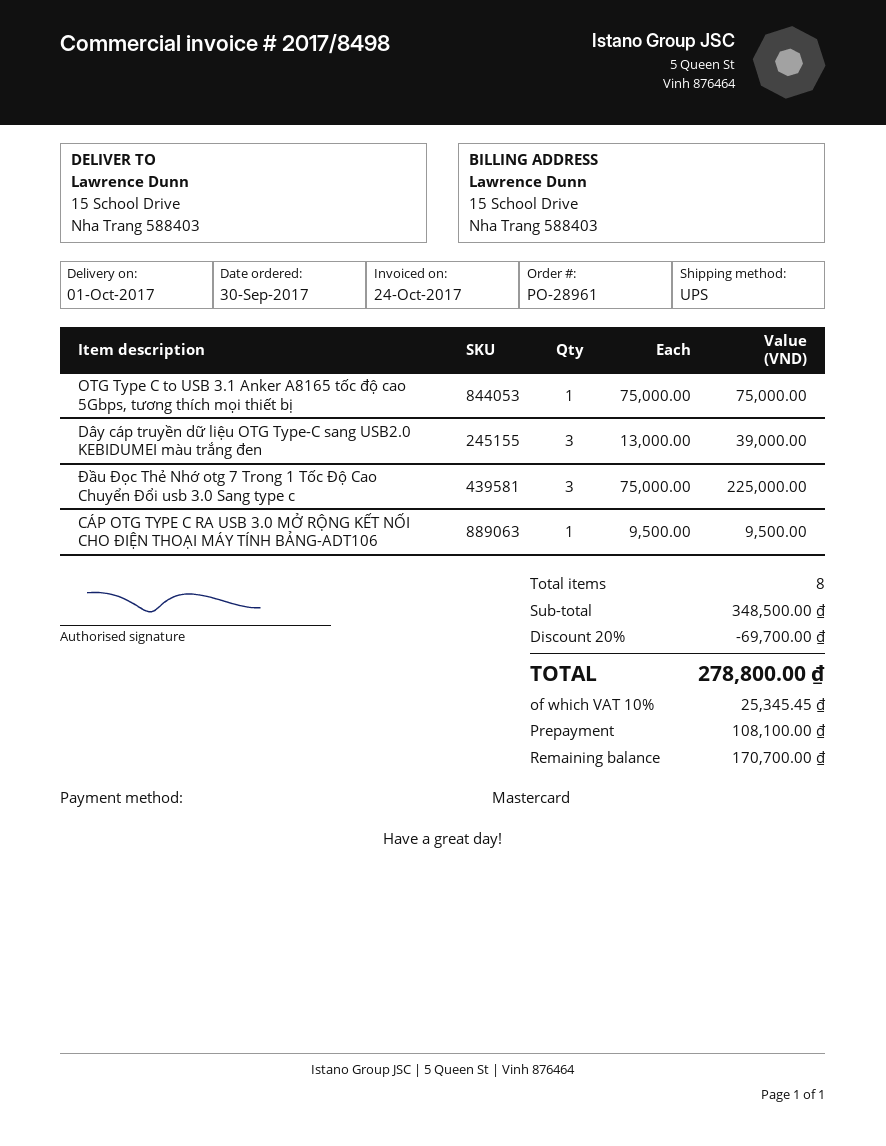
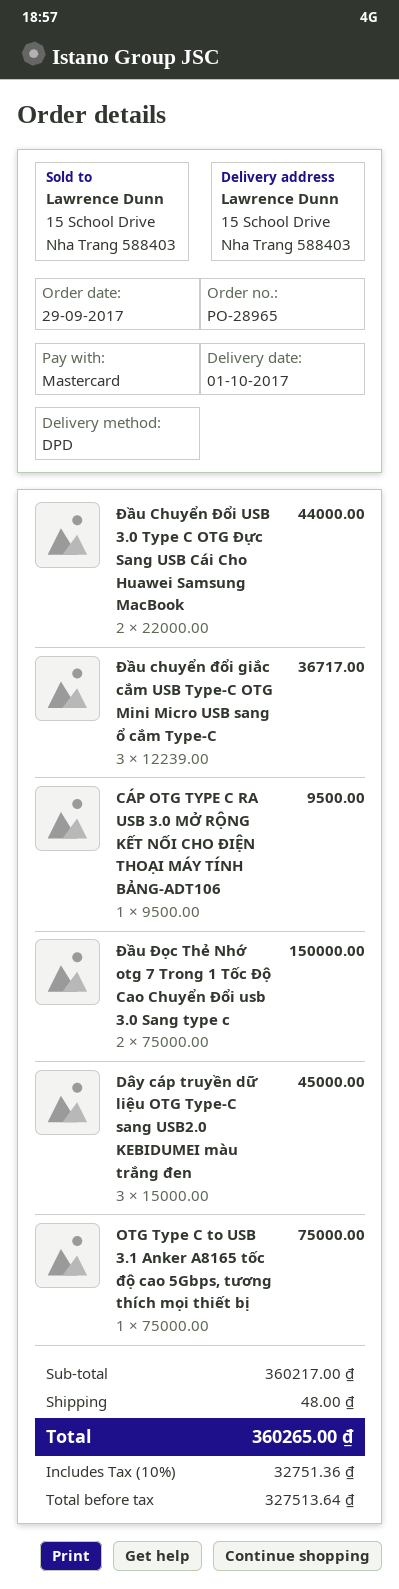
order number: PO-28961 -> PO-28965
order date: 2017-09-30 -> 2017-09-29
shipping method: UPS -> DPD
Dây cáp truyền dữ liệu OTG Type-C sang USB2.0 KEBIDUMEI màu trắng đen: 3 x 13000.00 = 39000.00 -> 3 x 15000.00 = 45000.00
Đầu Đọc Thẻ Nhớ otg 7 Trong 1 Tốc Độ Cao Chuyển Đổi usb 3.0 Sang type c: 3 x 75000.00 = 225000.00 -> 2 x 75000.00 = 150000.00
Đầu Chuyển Đổi USB 3.0 Type C OTG Đực Sang USB Cái Cho Huawei Samsung MacBook: none -> 2 x 22000.00 = 44000.00
Đầu chuyển đổi giắc cắm USB Type-C OTG Mini Micro USB sang ổ cắm Type-C: none -> 3 x 12239.00 = 36717.00
subtotal: 348500.00 -> 360217.00
discount: 20% = 69700.00 -> none
shipping: none -> 48.00
tax: 10% = 25345.45 -> 10% = 32751.36
total: 278800.00 -> 360265.00

